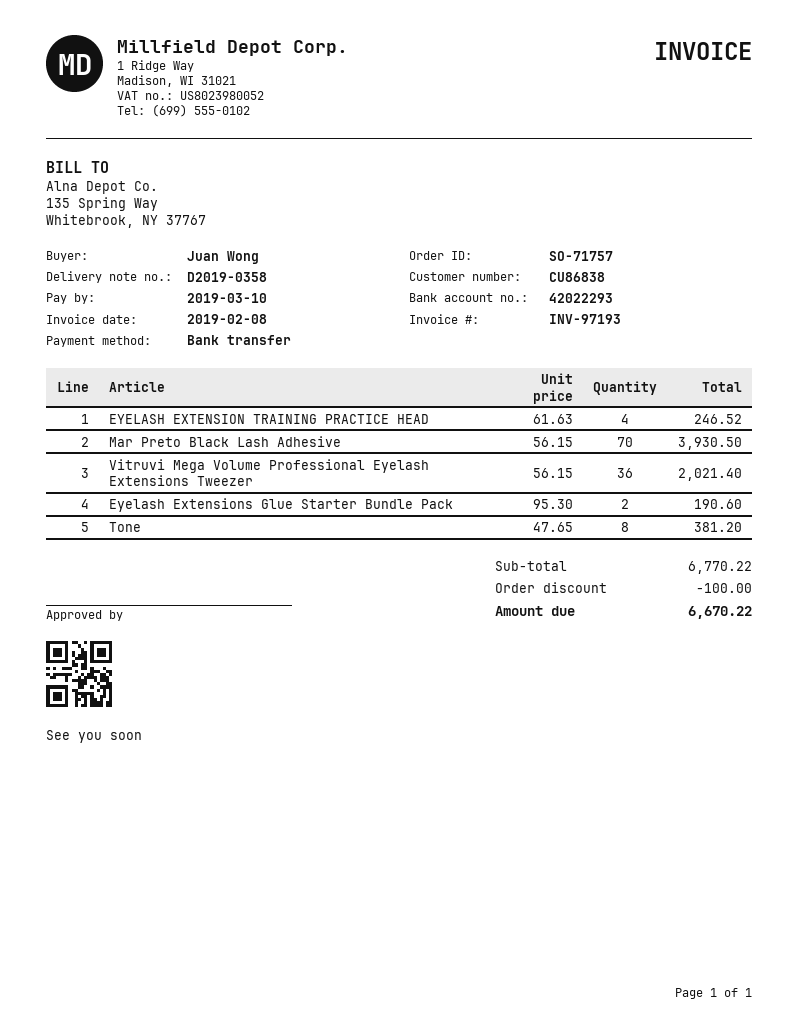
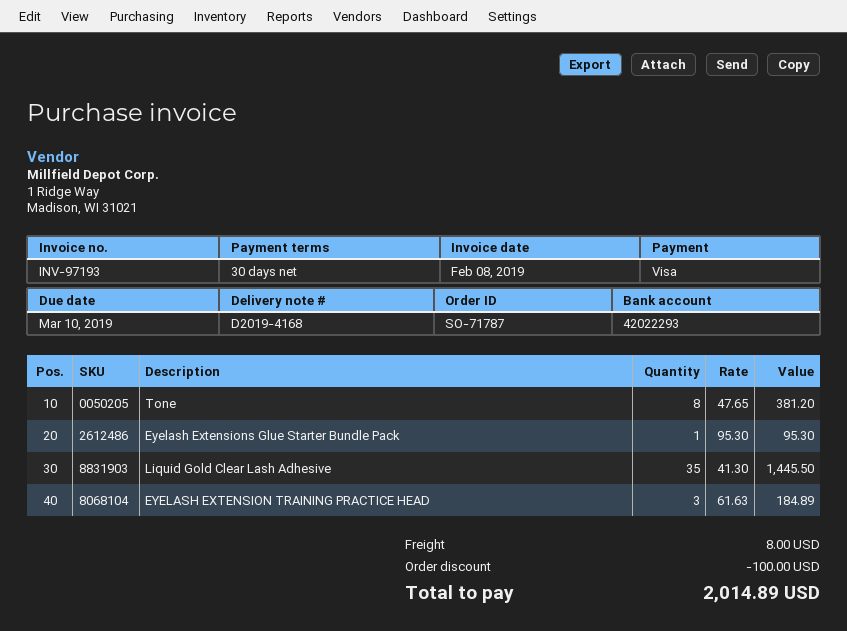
order number: SO-71757 -> SO-71787
delivery note number: D2019-0358 -> D2019-4168
payment method: bank transfer -> Visa
EYELASH EXTENSION TRAINING PRACTICE HEAD: 4 x 61.63 = 246.52 -> 3 x 61.63 = 184.89
Mar Preto Black Lash Adhesive: 70 x 56.15 = 3930.50 -> none
Vitruvi Mega Volume Professional Eyelash Extensions Tweezer: 36 x 56.15 = 2021.40 -> none
Eyelash Extensions Glue Starter Bundle Pack: 2 x 95.30 = 190.60 -> 1 x 95.30 = 95.30
Liquid Gold Clear Lash Adhesive: none -> 35 x 41.30 = 1445.50
shipping: none -> 8.00
total: 6670.22 -> 2014.89

